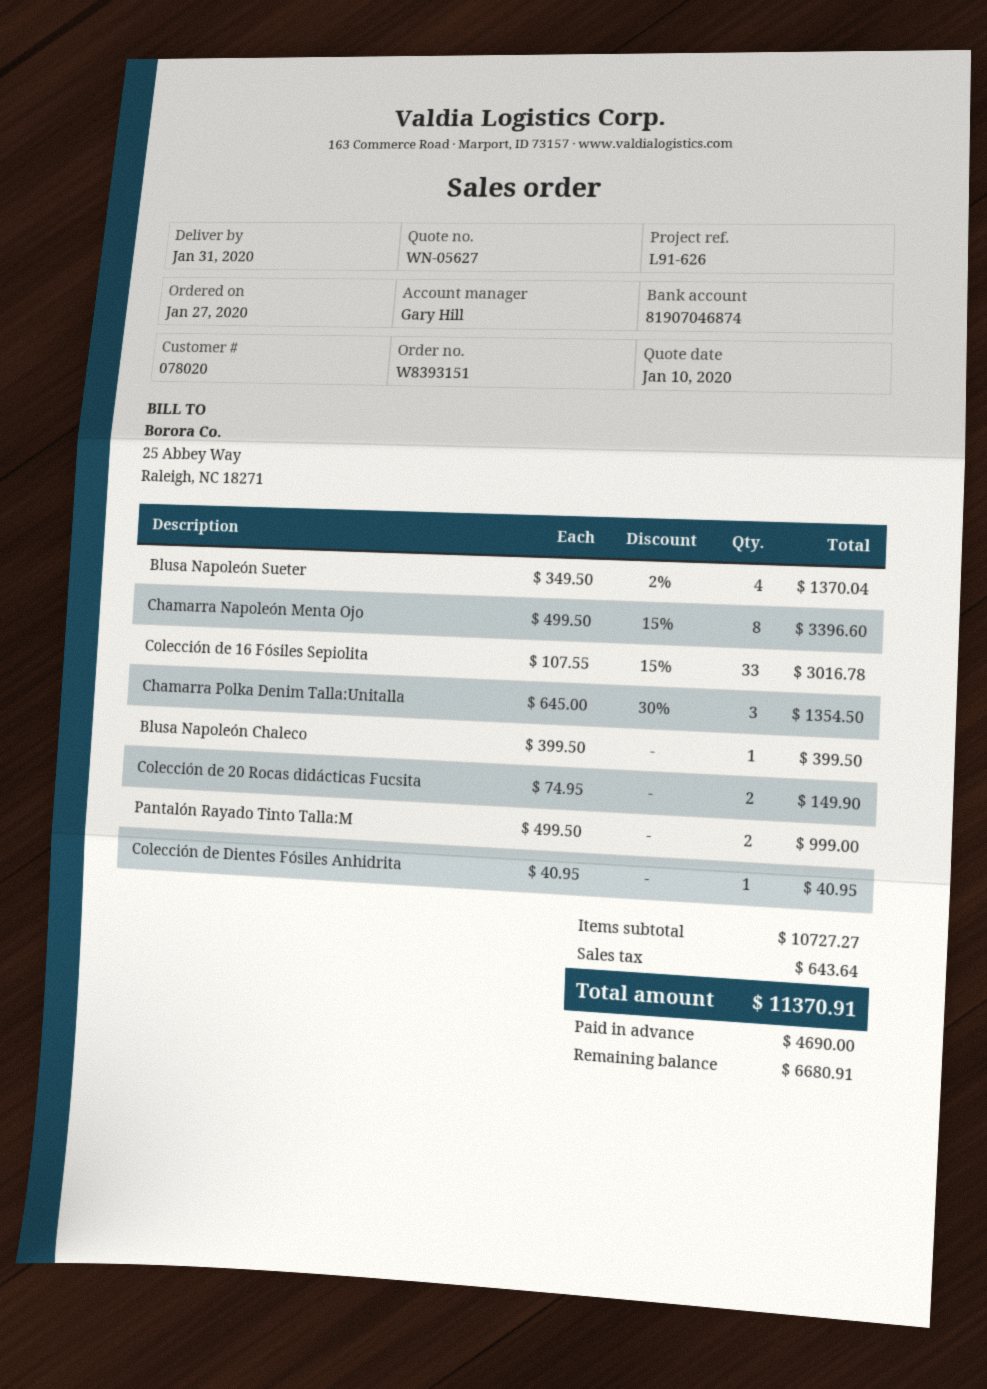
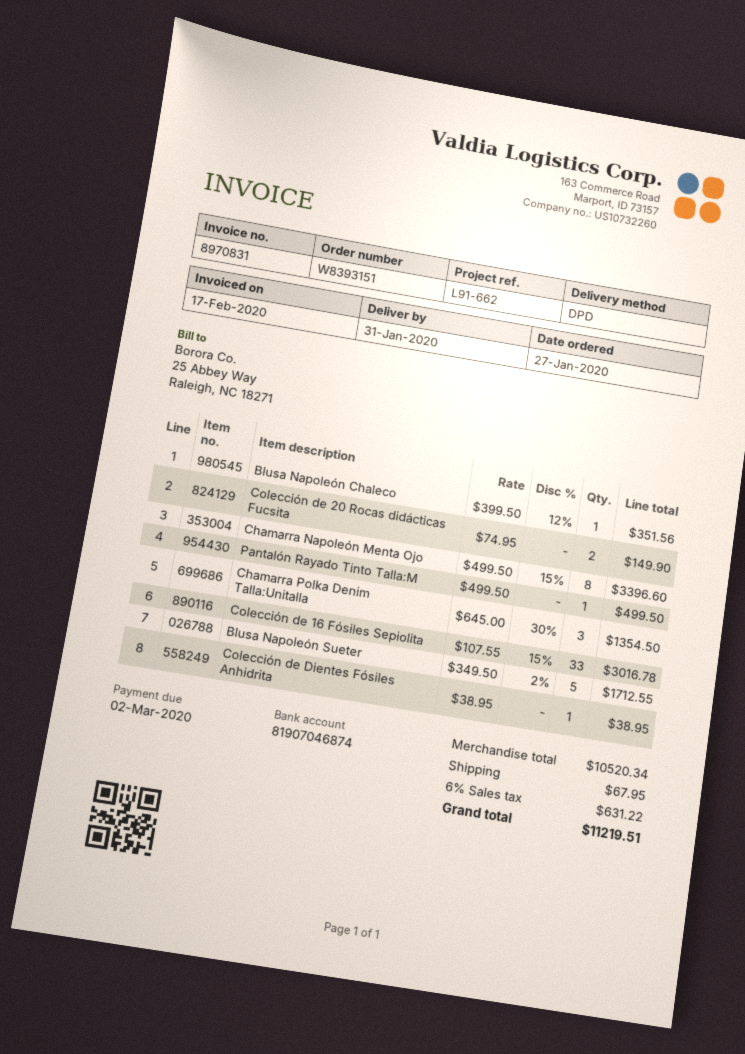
reference: L91-626 -> L91-662
Blusa Napoleón Sueter: 4 x 349.50 - 2% = 1370.04 -> 5 x 349.50 - 2% = 1712.55
Blusa Napoleón Chaleco: 1 x 399.50 = 399.50 -> 1 x 399.50 - 12% = 351.56
Pantalón Rayado Tinto Talla:M: 2 x 499.50 = 999.00 -> 1 x 499.50 = 499.50
Colección de Dientes Fósiles Anhidrita: 1 x 40.95 = 40.95 -> 1 x 38.95 = 38.95
subtotal: 10727.27 -> 10520.34
shipping: none -> 67.95
tax: 643.64 -> 631.22
total: 11370.91 -> 11219.51

